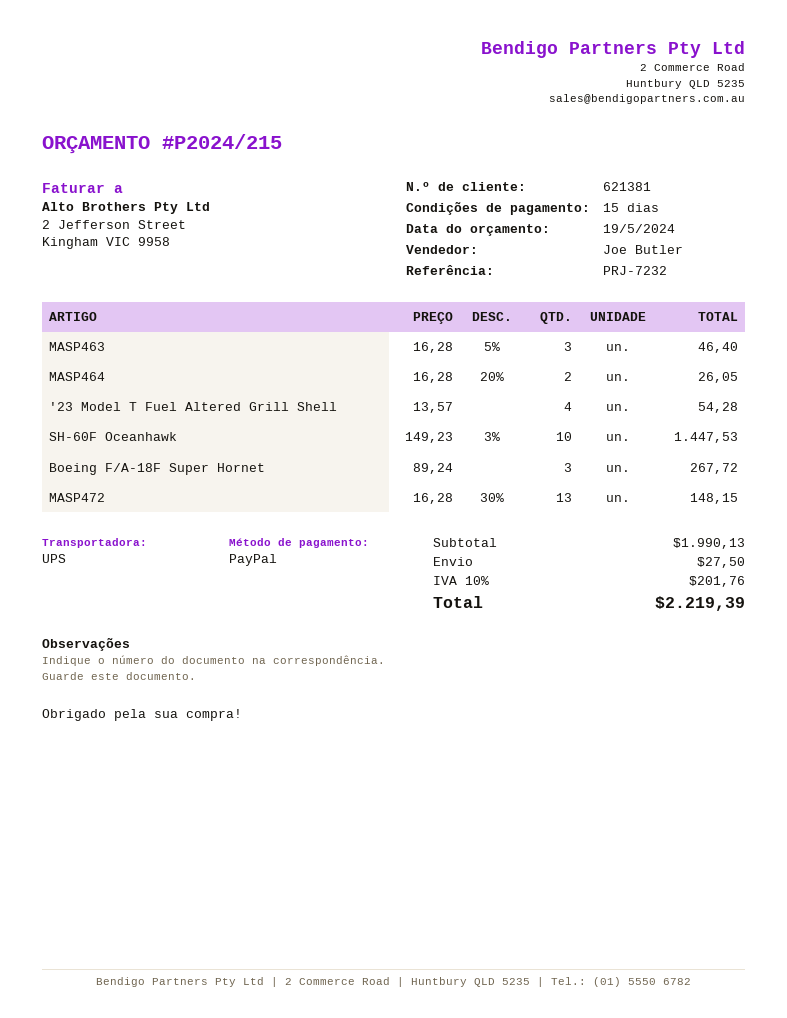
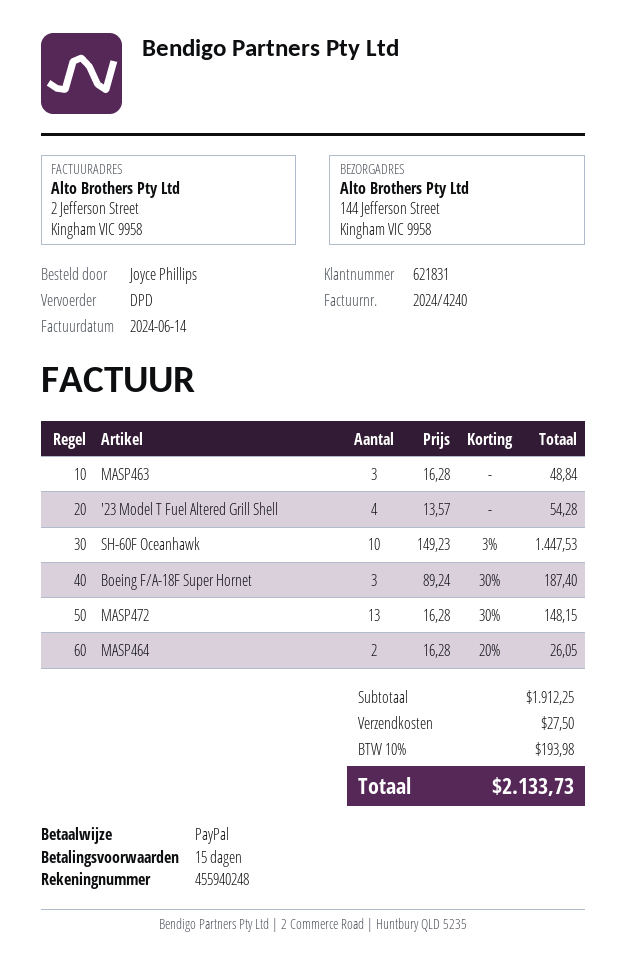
customer number: 621381 -> 621831
shipping method: UPS -> DPD
MASP463: 3 x 16.28 - 5% = 46.40 -> 3 x 16.28 = 48.84
Boeing F/A-18F Super Hornet: 3 x 89.24 = 267.72 -> 3 x 89.24 - 30% = 187.40
subtotal: 1990.13 -> 1912.25
tax: 10% = 201.76 -> 10% = 193.98
total: 2219.39 -> 2133.73

